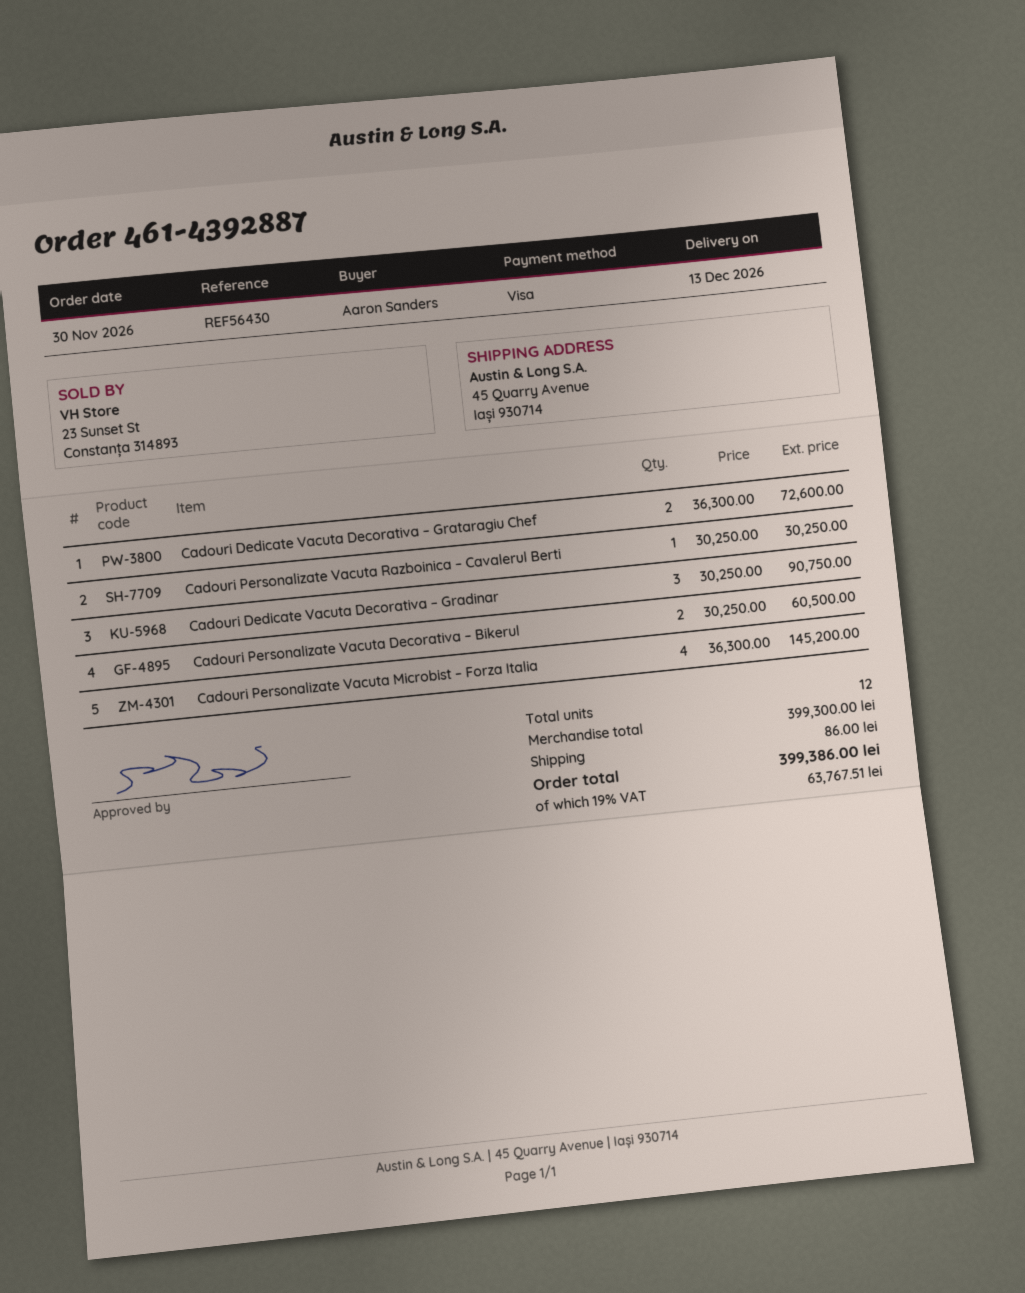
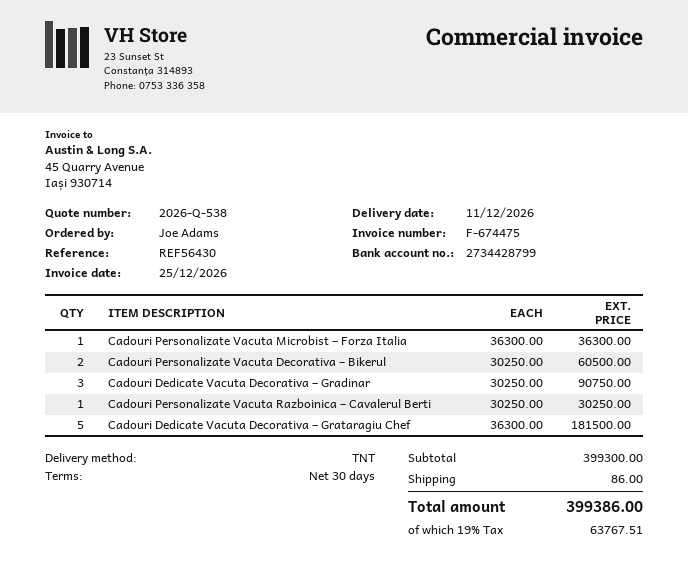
delivery date: 2026-12-13 -> 2026-12-11
ordered by: Aaron Sanders -> Joe Adams
Cadouri Dedicate Vacuta Decorativa – Grataragiu Chef: 2 x 36300.00 = 72600.00 -> 5 x 36300.00 = 181500.00
Cadouri Personalizate Vacuta Microbist – Forza Italia: 4 x 36300.00 = 145200.00 -> 1 x 36300.00 = 36300.00

